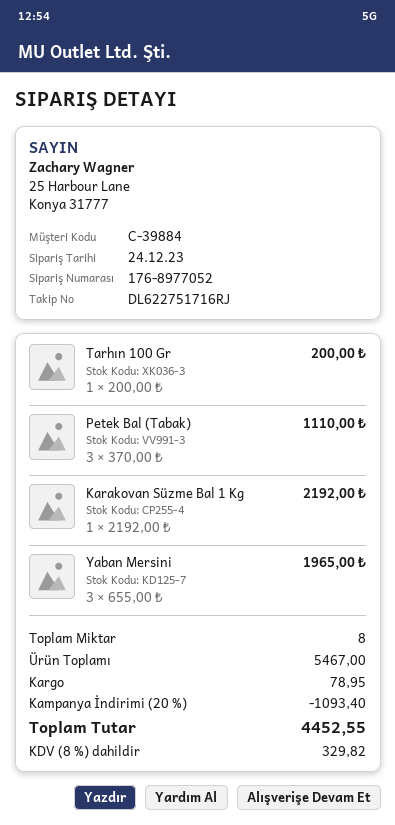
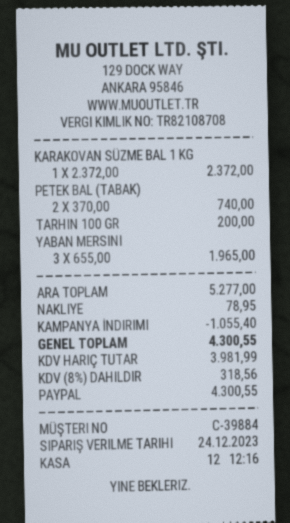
Petek Bal (Tabak): 3 x 370.00 = 1110.00 -> 2 x 370.00 = 740.00
Karakovan Süzme Bal 1 Kg: 1 x 2192.00 = 2192.00 -> 1 x 2372.00 = 2372.00
subtotal: 5467.00 -> 5277.00
discount: 1093.40 -> 1055.40
tax: 8% = 329.82 -> 8% = 318.56
total: 4452.55 -> 4300.55

